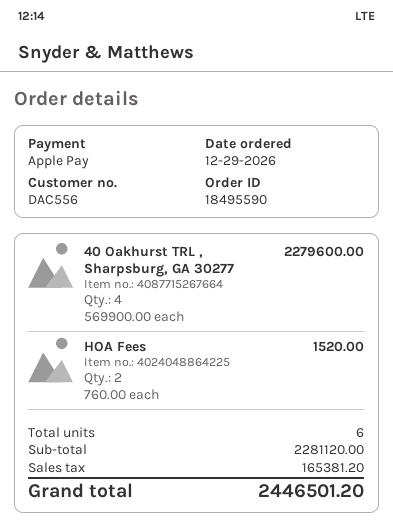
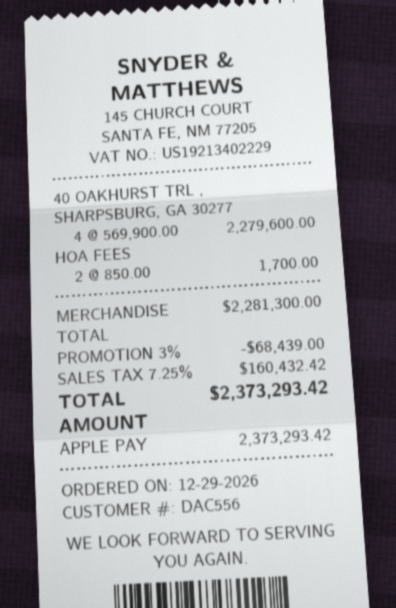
HOA Fees: 2 x 760.00 = 1520.00 -> 2 x 850.00 = 1700.00
subtotal: 2281120.00 -> 2281300.00
discount: none -> 3% = 68439.00
tax: 165381.20 -> 160432.42
total: 2446501.20 -> 2373293.42

